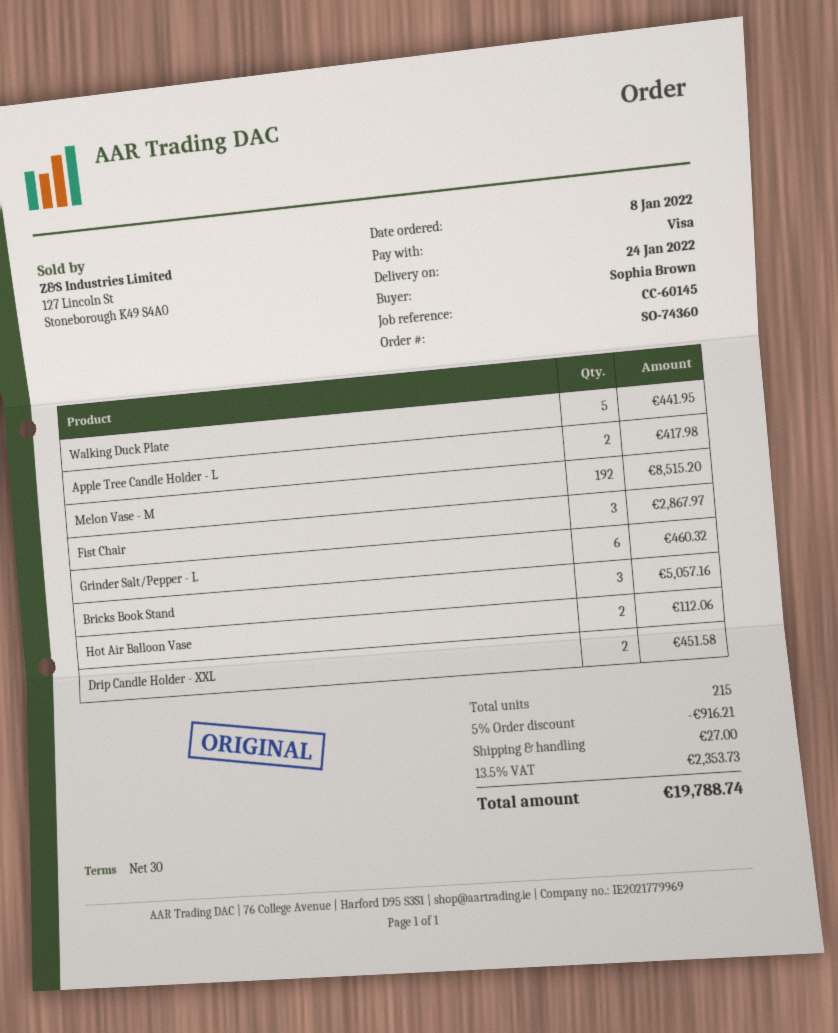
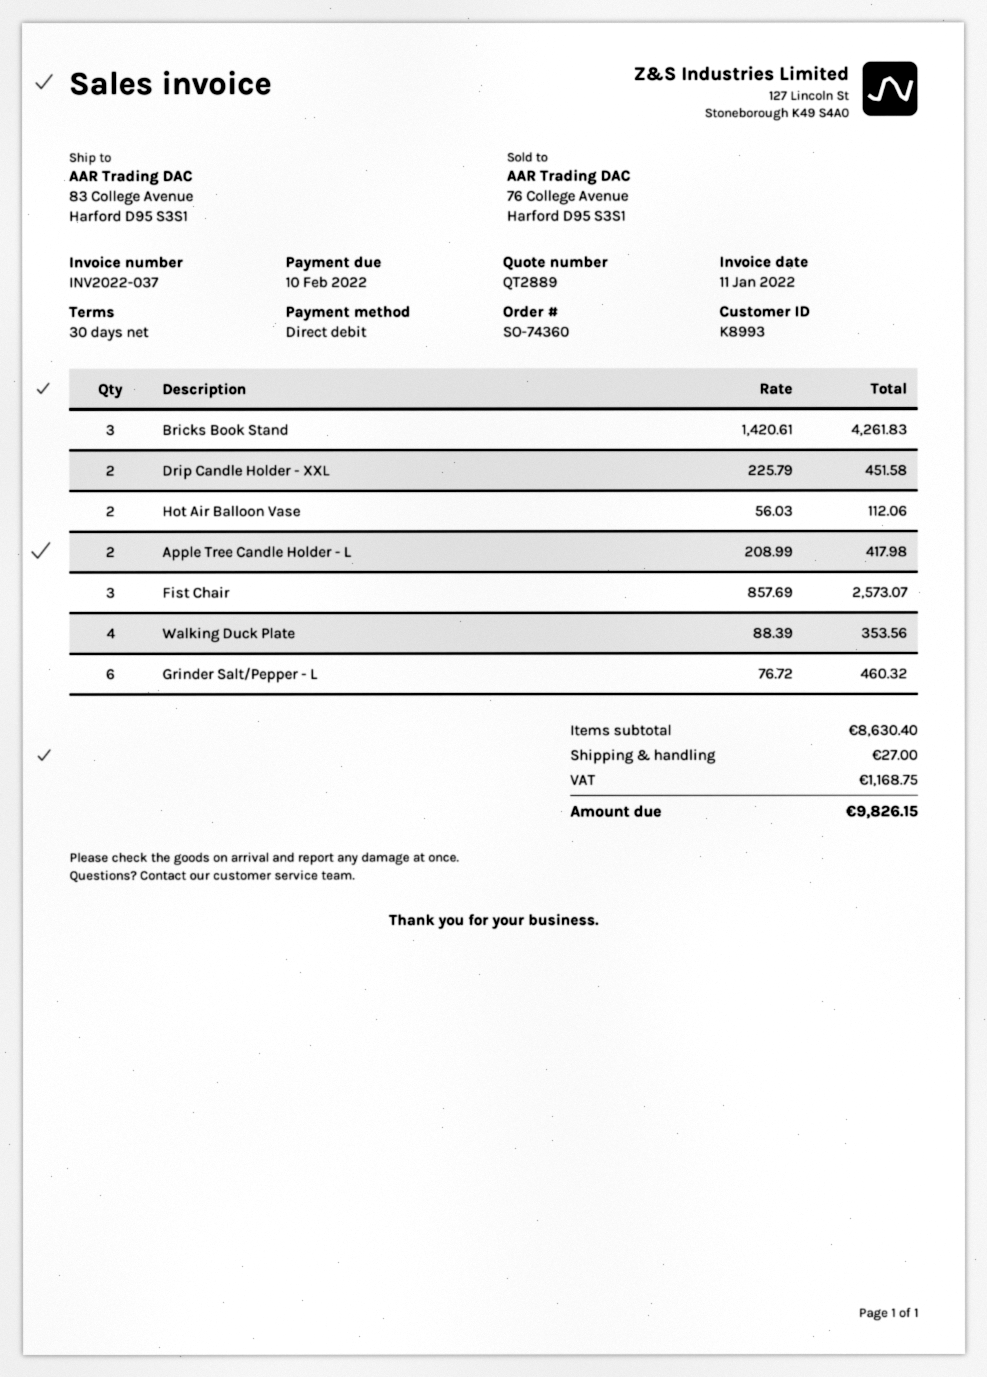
payment method: Visa -> direct debit
Walking Duck Plate: 5 for 441.95 -> 4 for 353.56
Melon Vase - M: 192 for 8515.20 -> none
Fist Chair: 3 for 2867.97 -> 3 for 2573.07
Bricks Book Stand: 3 for 5057.16 -> 3 for 4261.83
discount: 5% = 916.21 -> none
tax: 2353.73 -> 1168.75
total: 19788.74 -> 9826.15

